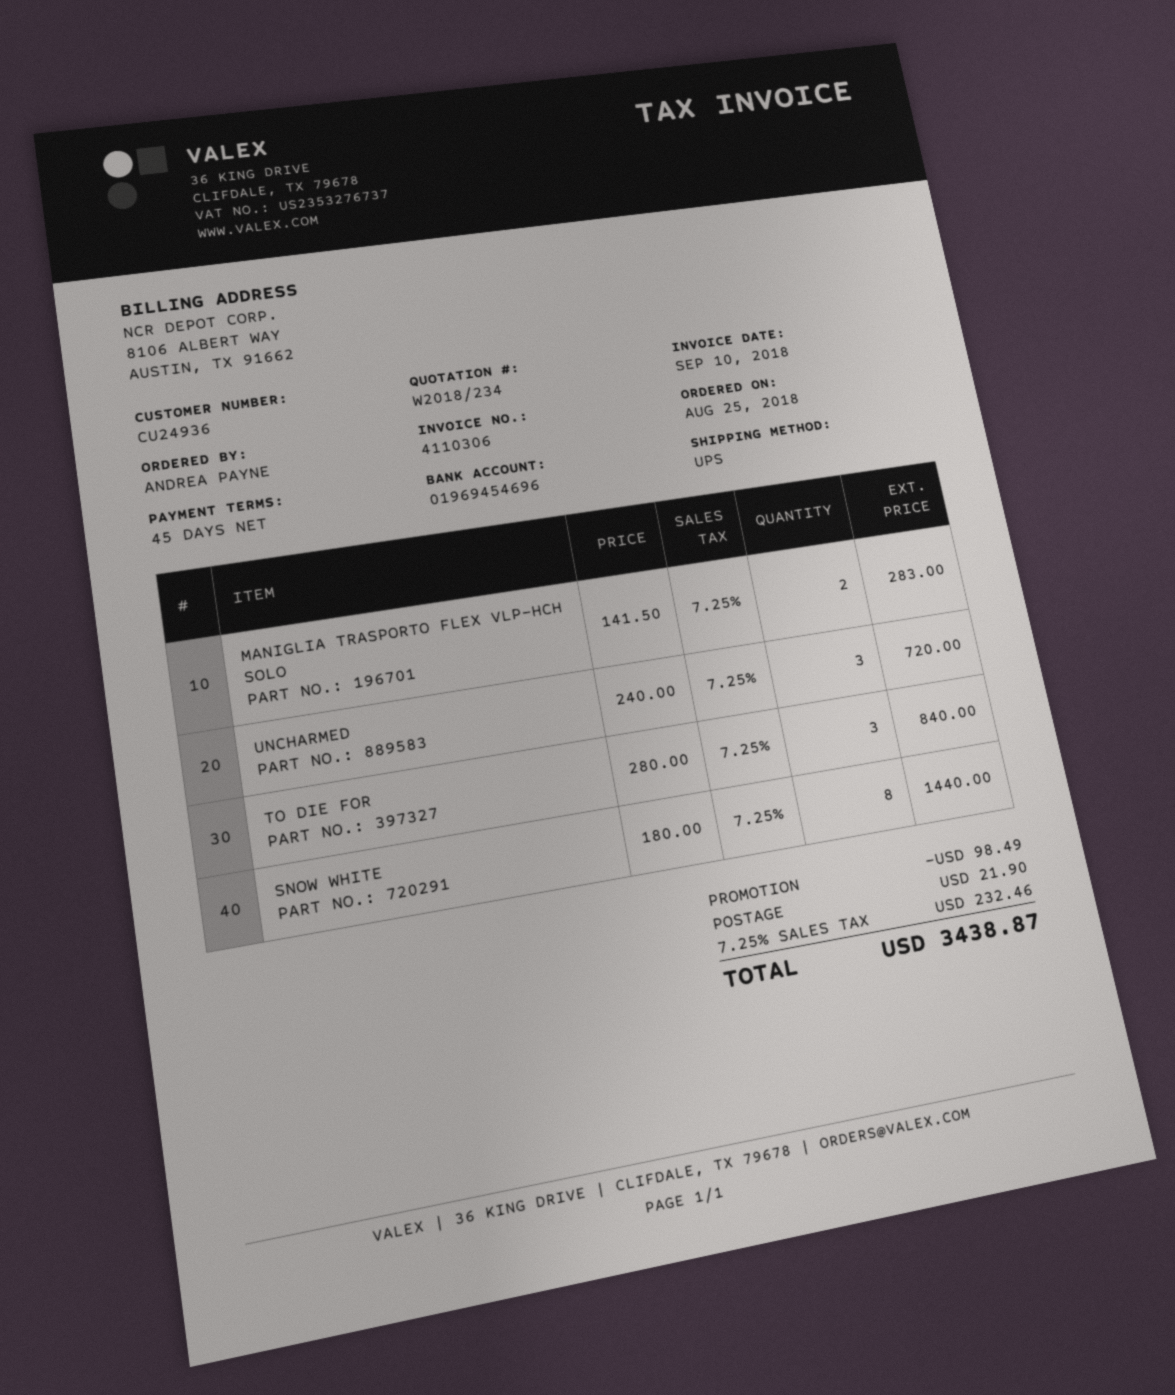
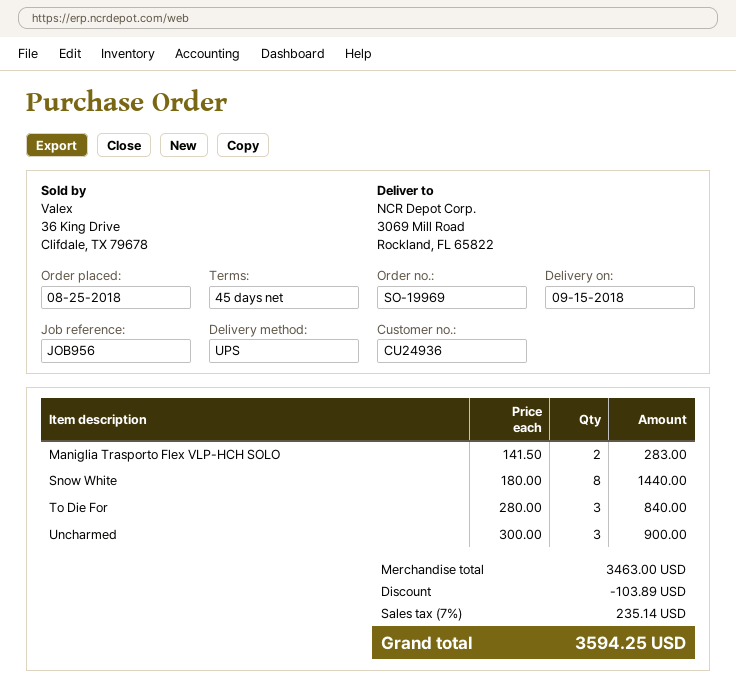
UNCHARMED: 3 x 240.00 = 720.00 -> 3 x 300.00 = 900.00
discount: 98.49 -> 103.89
shipping: 21.90 -> none
tax: 7.25% = 232.46 -> 7% = 235.14
total: 3438.87 -> 3594.25

